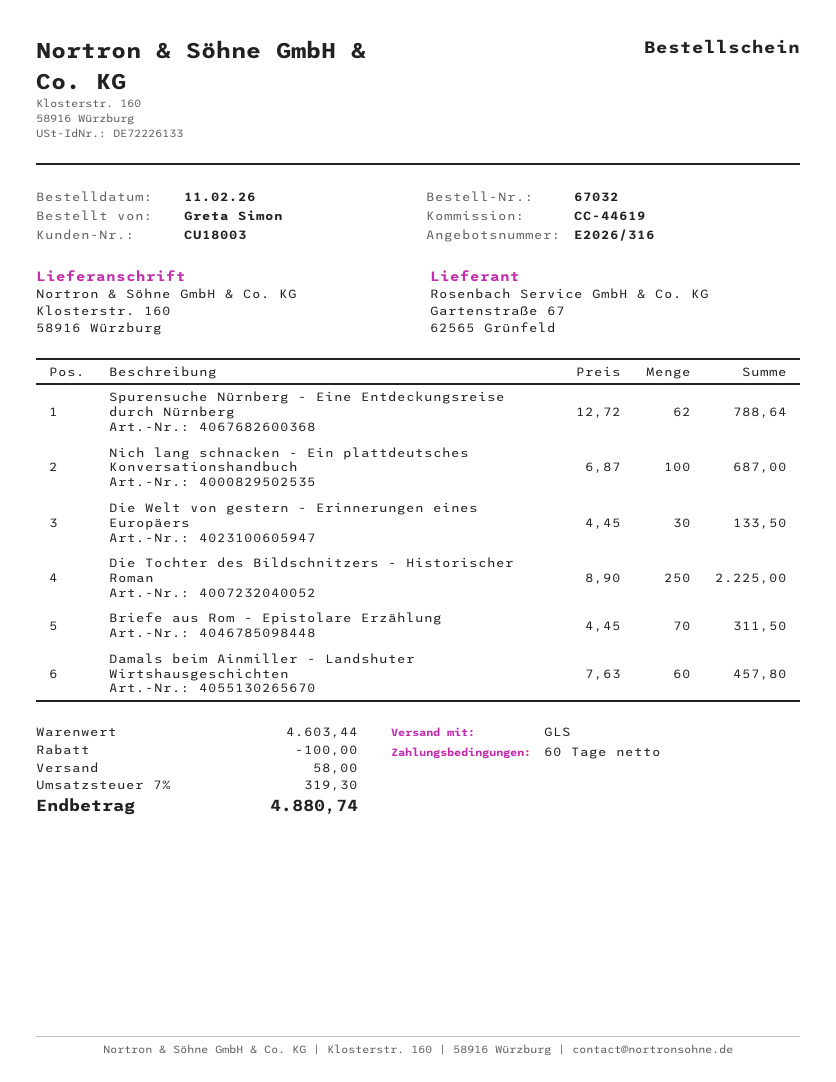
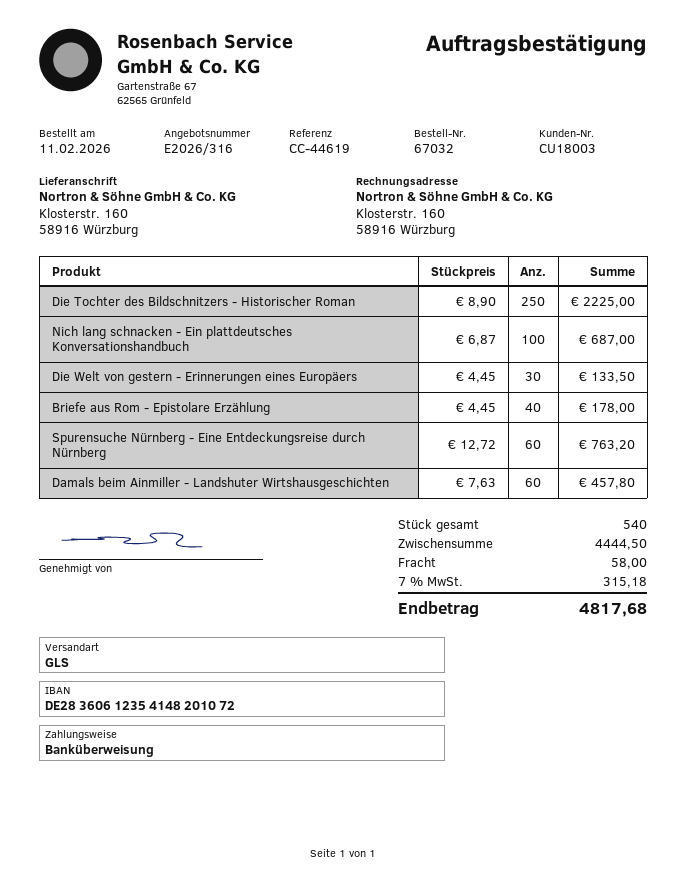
Spurensuche Nürnberg - Eine Entdeckungsreise durch Nürnberg: 62 x 12.72 = 788.64 -> 60 x 12.72 = 763.20
Briefe aus Rom - Epistolare Erzählung: 70 x 4.45 = 311.50 -> 40 x 4.45 = 178.00
subtotal: 4603.44 -> 4444.50
discount: 100.00 -> none
tax: 7% = 319.30 -> 7% = 315.18
total: 4880.74 -> 4817.68

